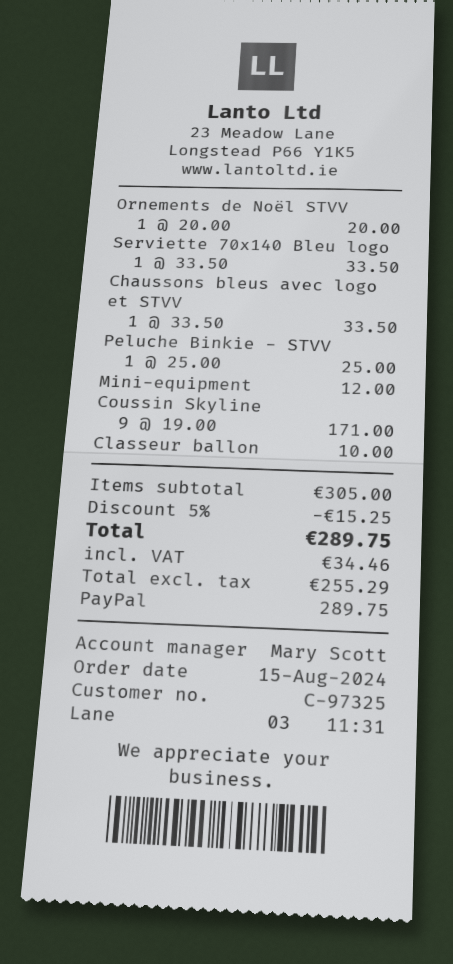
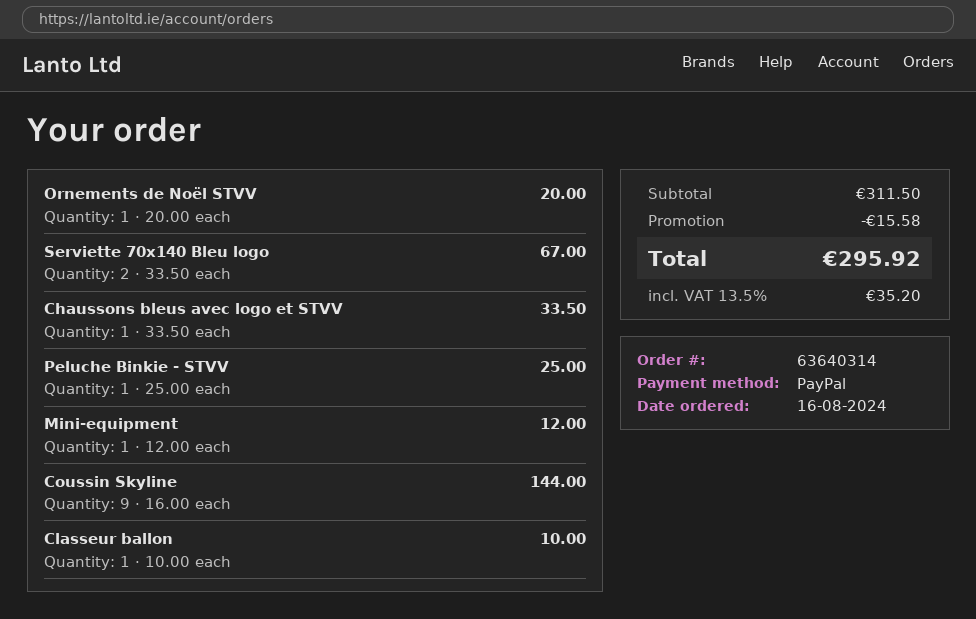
order date: 2024-08-15 -> 2024-08-16
Serviette 70x140 Bleu logo: 1 x 33.50 = 33.50 -> 2 x 33.50 = 67.00
Coussin Skyline: 9 x 19.00 = 171.00 -> 9 x 16.00 = 144.00
subtotal: 305.00 -> 311.50
discount: 15.25 -> 15.58
tax: 34.46 -> 35.20
total: 289.75 -> 295.92

